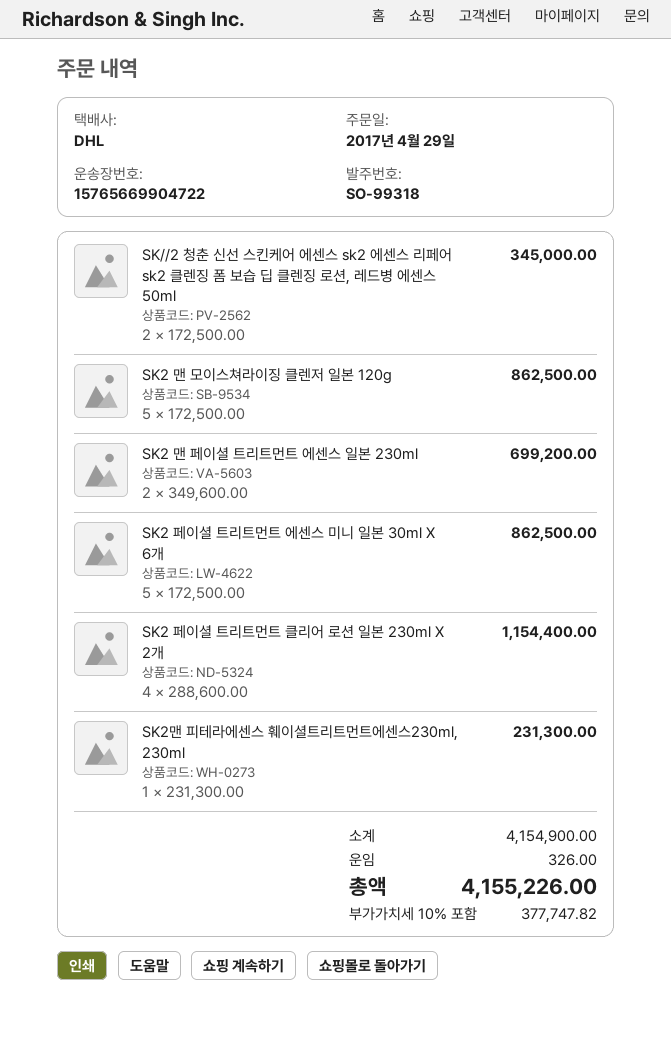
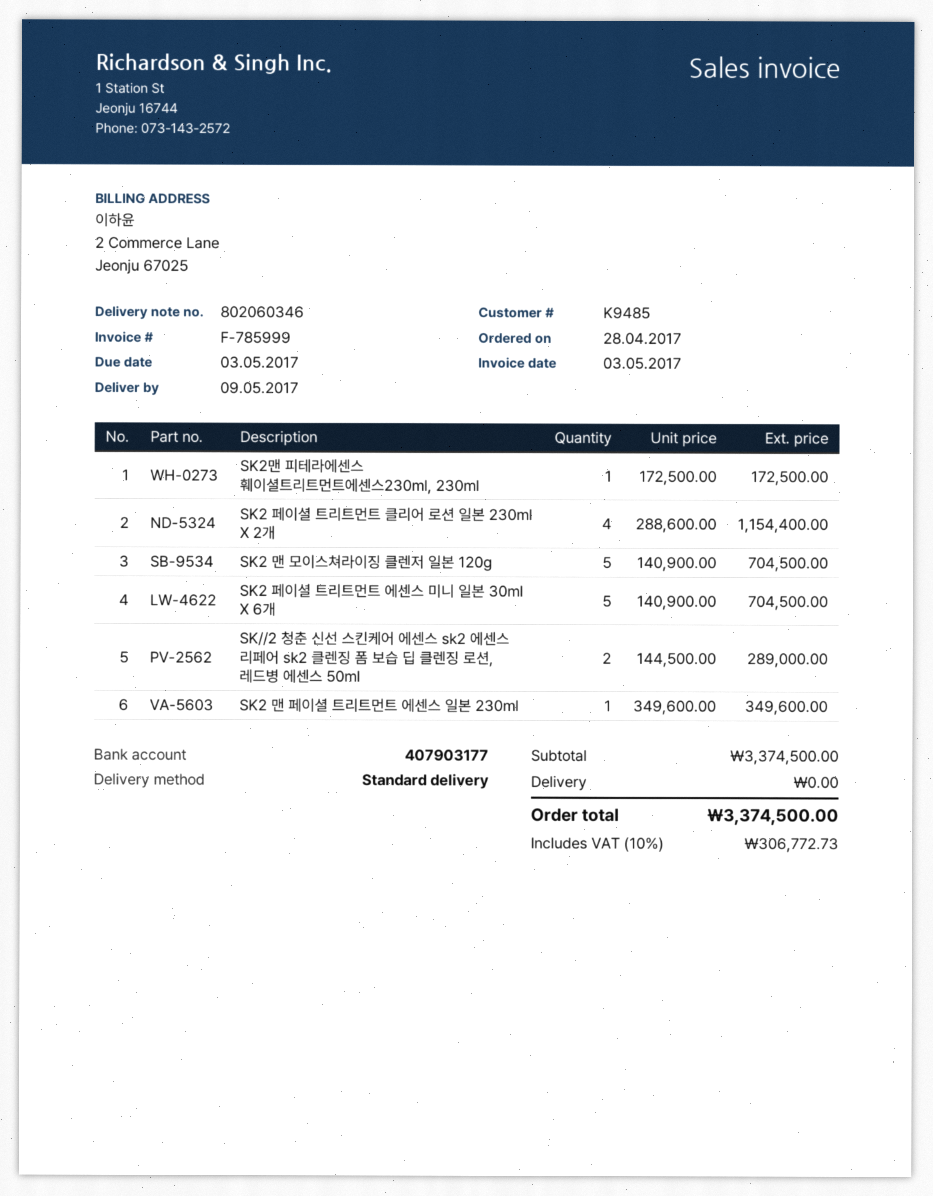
order date: 2017-04-29 -> 2017-04-28
shipping method: DHL -> standard
SK//2 청춘 신선 스킨케어 에센스 sk2 에센스 리페어 sk2 클렌징 폼 보습 딥 클렌징 로션, 레드병 에센스 50ml: 2 x 172500.00 = 345000.00 -> 2 x 144500.00 = 289000.00
SK2 맨 모이스쳐라이징 클렌저 일본 120g: 5 x 172500.00 = 862500.00 -> 5 x 140900.00 = 704500.00
SK2 맨 페이셜 트리트먼트 에센스 일본 230ml: 2 x 349600.00 = 699200.00 -> 1 x 349600.00 = 349600.00
SK2 페이셜 트리트먼트 에센스 미니 일본 30ml X 6개: 5 x 172500.00 = 862500.00 -> 5 x 140900.00 = 704500.00
SK2맨 피테라에센스 훼이셜트리트먼트에센스230ml, 230ml: 1 x 231300.00 = 231300.00 -> 1 x 172500.00 = 172500.00
subtotal: 4154900.00 -> 3374500.00
shipping: 326.00 -> 0.00
tax: 10% = 377747.82 -> 10% = 306772.73
total: 4155226.00 -> 3374500.00

